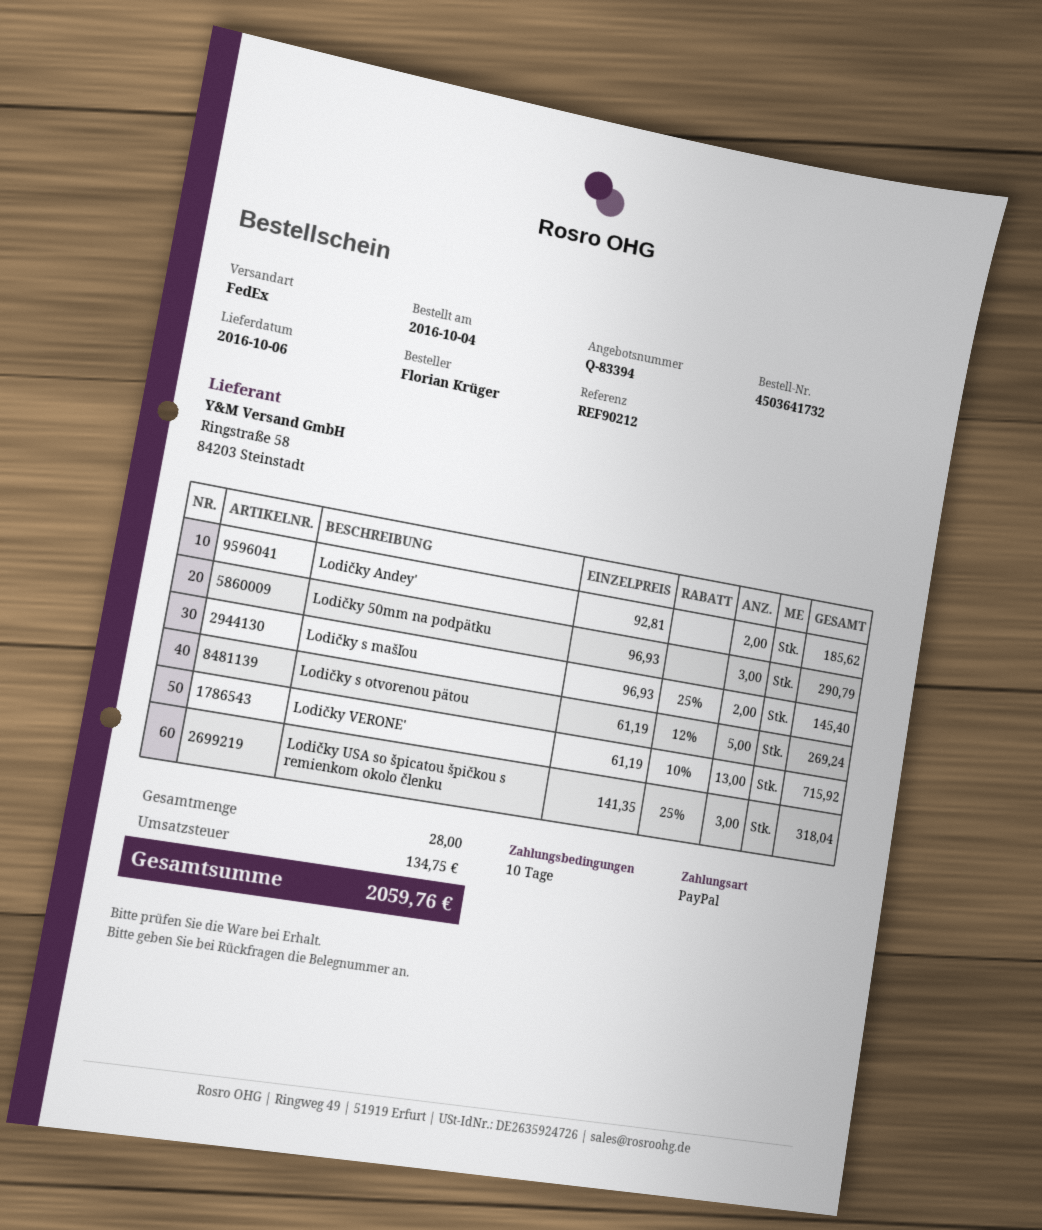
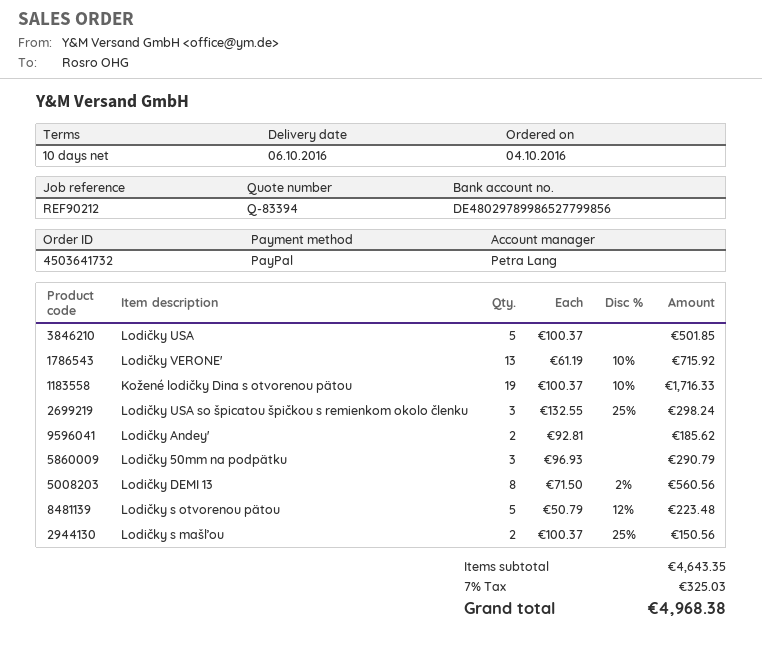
Lodičky s mašľou: 2 x 96.93 - 25% = 145.40 -> 2 x 100.37 - 25% = 150.56
Lodičky s otvorenou pätou: 5 x 61.19 - 12% = 269.24 -> 5 x 50.79 - 12% = 223.48
Lodičky USA so špicatou špičkou s remienkom okolo členku: 3 x 141.35 - 25% = 318.04 -> 3 x 132.55 - 25% = 298.24
Lodičky USA: none -> 5 x 100.37 = 501.85
Kožené lodičky Dina s otvorenou pätou: none -> 19 x 100.37 - 10% = 1716.33
Lodičky DEMI 13: none -> 8 x 71.50 - 2% = 560.56
tax: 134.75 -> 325.03
total: 2059.76 -> 4968.38

